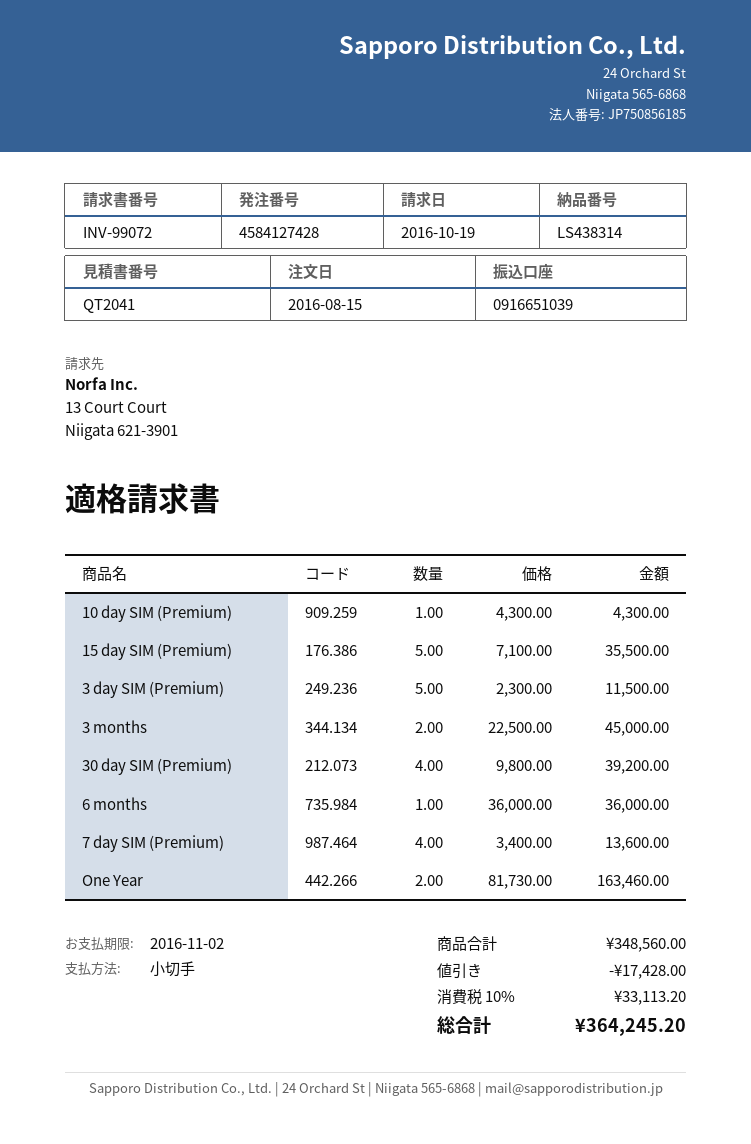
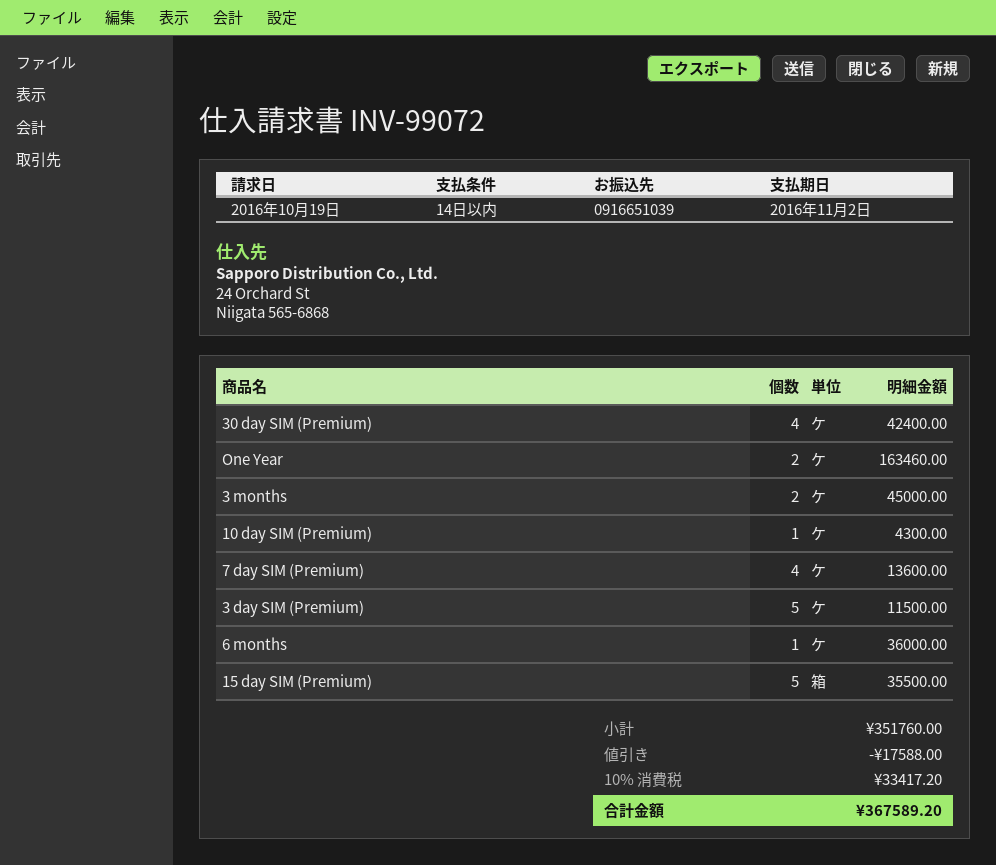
30 day SIM (Premium): 4 for 39200.00 -> 4 for 42400.00
subtotal: 348560.00 -> 351760.00
discount: 17428.00 -> 17588.00
tax: 10% = 33113.20 -> 10% = 33417.20
total: 364245.20 -> 367589.20

